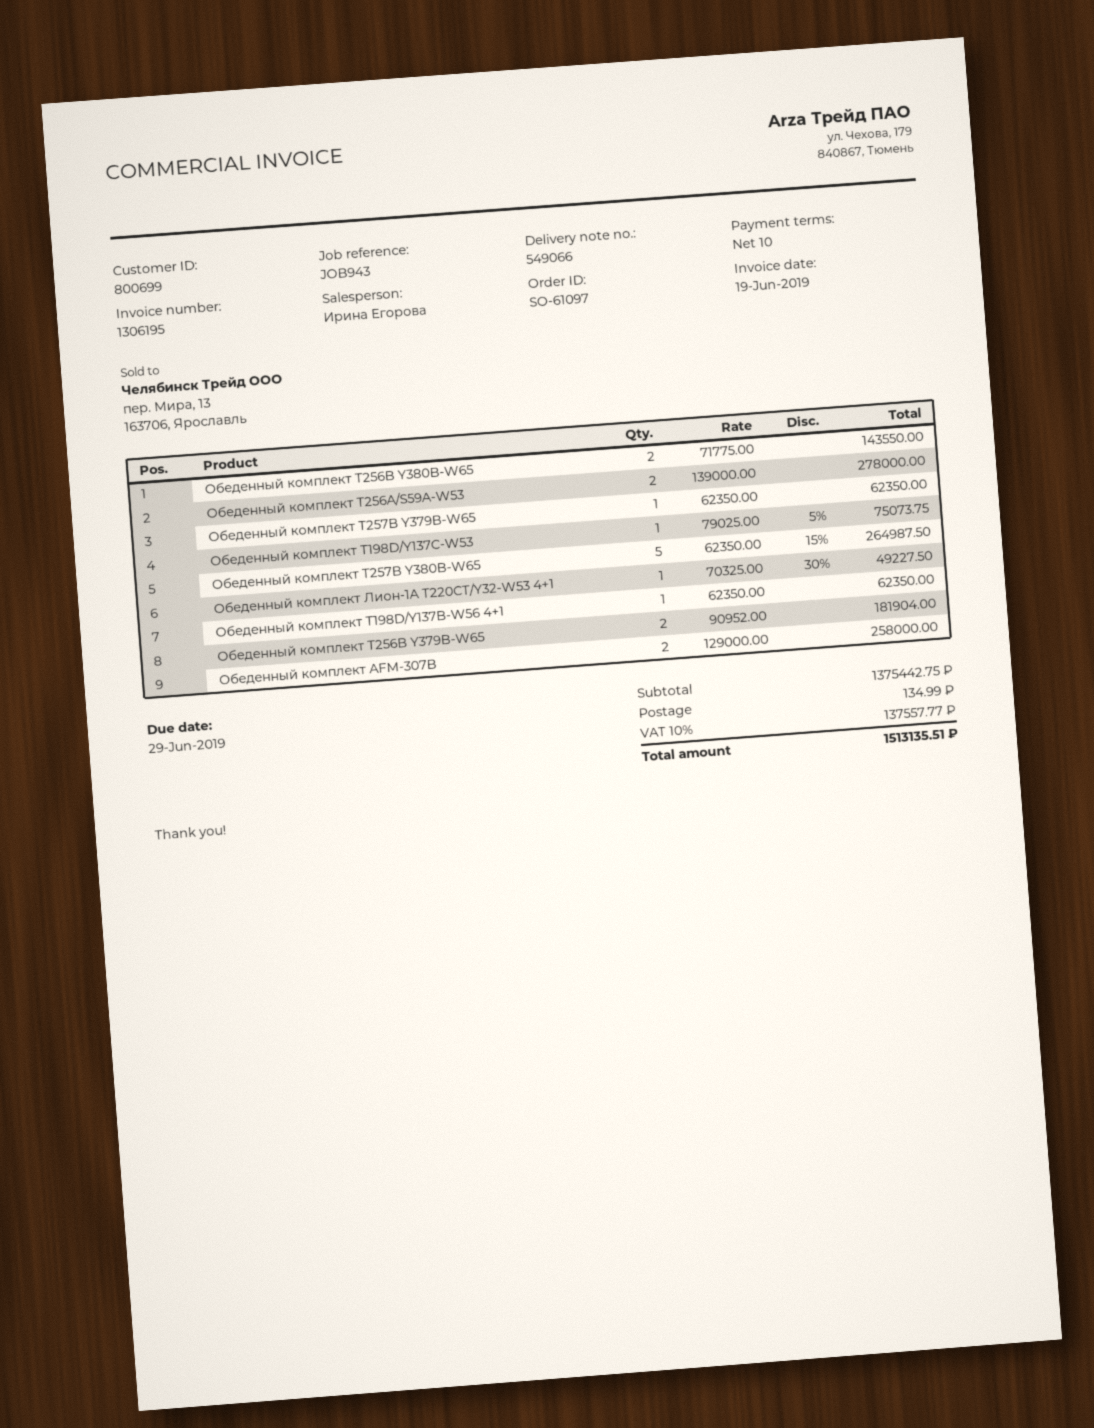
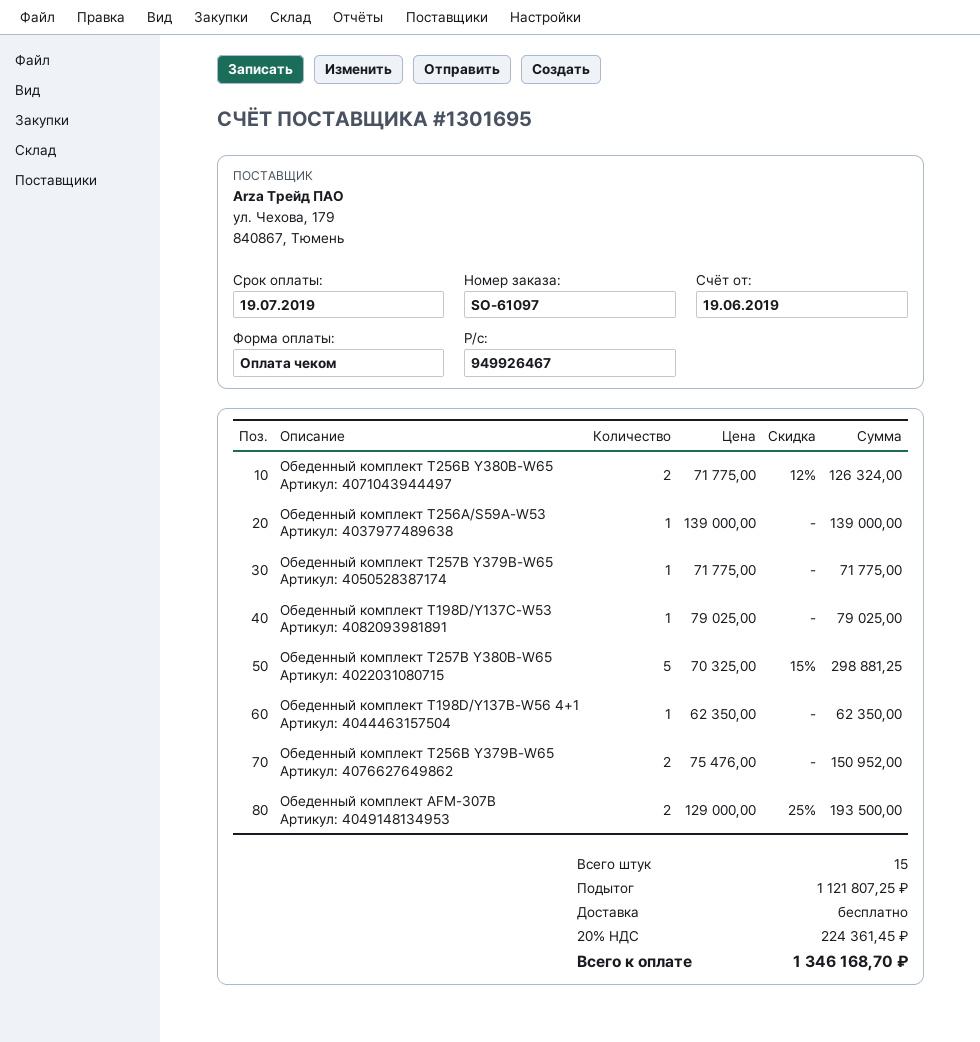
invoice number: 1306195 -> 1301695
due date: 2019-06-29 -> 2019-07-19
Обеденный комплект T256B Y380B-W65: 2 x 71775.00 = 143550.00 -> 2 x 71775.00 - 12% = 126324.00
Обеденный комплект T256A/S59A-W53: 2 x 139000.00 = 278000.00 -> 1 x 139000.00 = 139000.00
Обеденный комплект T257B Y379B-W65: 1 x 62350.00 = 62350.00 -> 1 x 71775.00 = 71775.00
Обеденный комплект T198D/Y137C-W53: 1 x 79025.00 - 5% = 75073.75 -> 1 x 79025.00 = 79025.00
Обеденный комплект T257B Y380B-W65: 5 x 62350.00 - 15% = 264987.50 -> 5 x 70325.00 - 15% = 298881.25
Обеденный комплект Лион-1A T220CT/Y32-W53 4+1: 1 x 70325.00 - 30% = 49227.50 -> none
Обеденный комплект T256B Y379B-W65: 2 x 90952.00 = 181904.00 -> 2 x 75476.00 = 150952.00
Обеденный комплект AFM-307B: 2 x 129000.00 = 258000.00 -> 2 x 129000.00 - 25% = 193500.00
subtotal: 1375442.75 -> 1121807.25
shipping: 134.99 -> 0.00
tax: 10% = 137557.77 -> 20% = 224361.45
total: 1513135.51 -> 1346168.70

